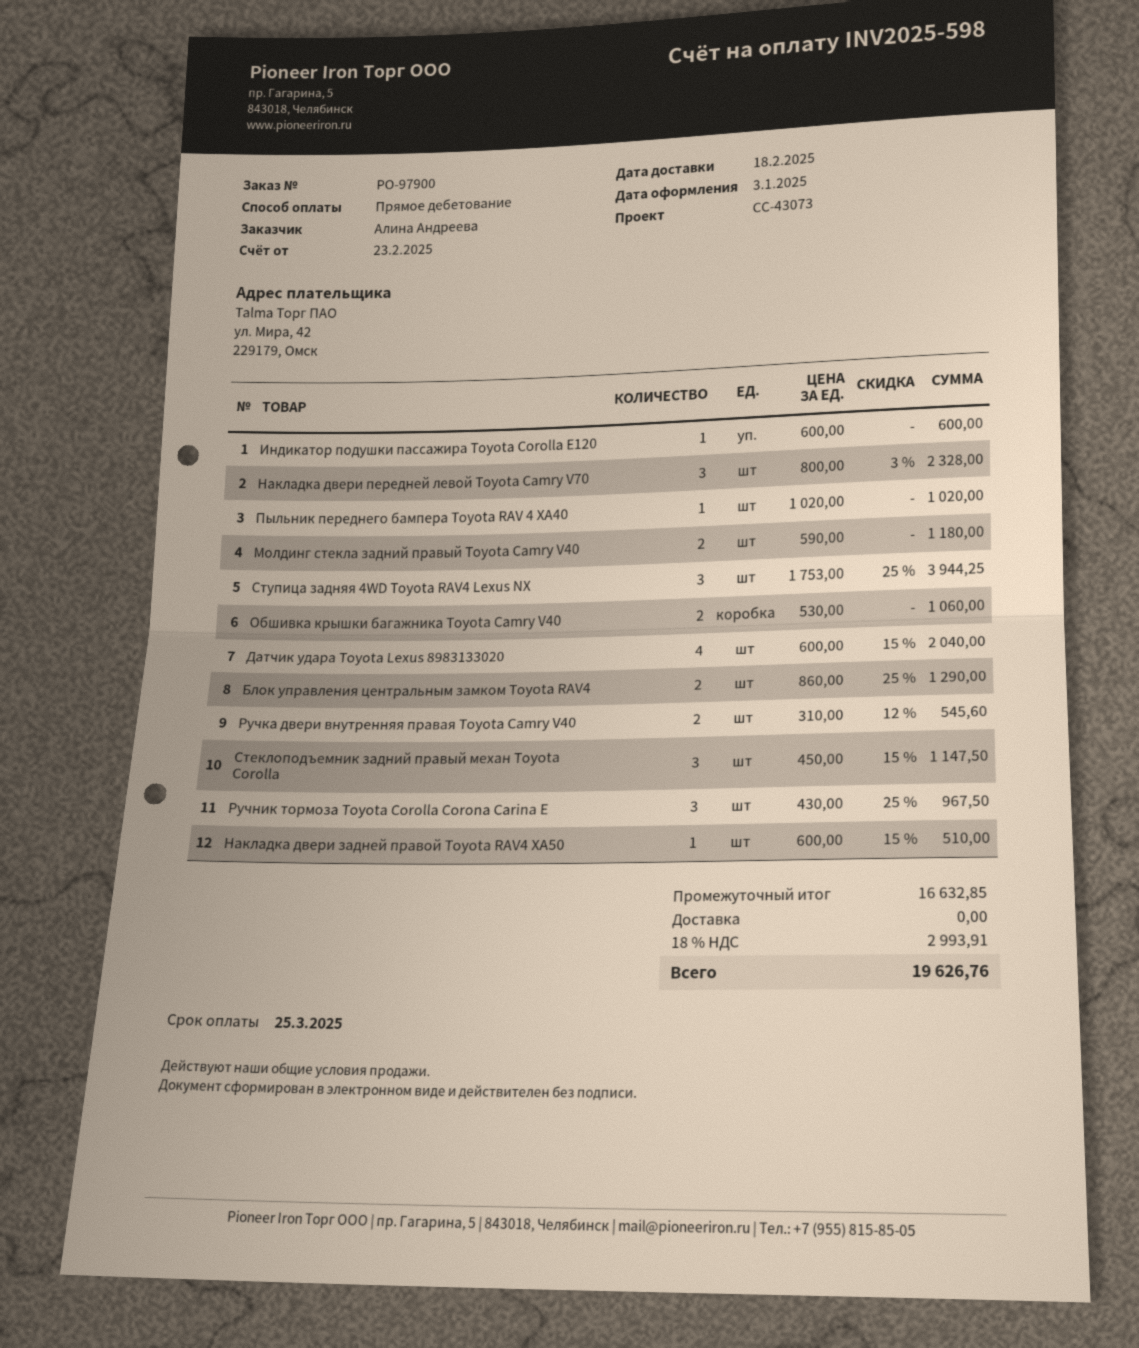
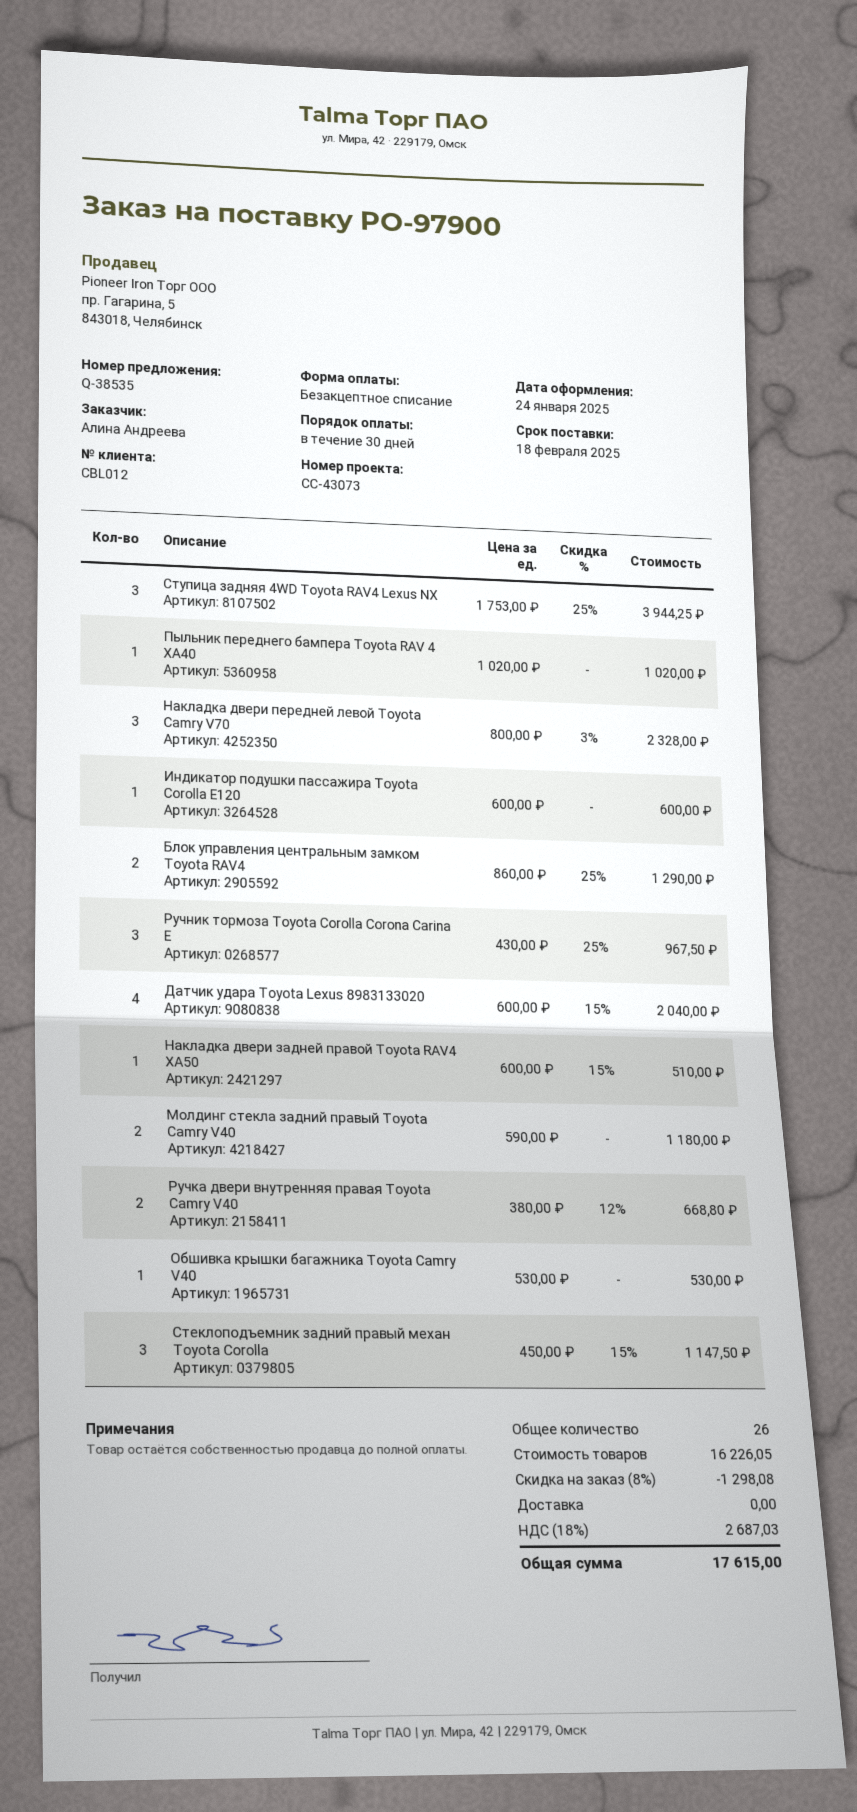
order date: 2025-01-03 -> 2025-01-24
Обшивка крышки багажника Toyota Camry V40: 2 x 530.00 = 1060.00 -> 1 x 530.00 = 530.00
Ручка двери внутренняя правая Toyota Camry V40: 2 x 310.00 - 12% = 545.60 -> 2 x 380.00 - 12% = 668.80
subtotal: 16632.85 -> 16226.05
discount: none -> 8% = 1298.08
tax: 18% = 2993.91 -> 18% = 2687.03
total: 19626.76 -> 17615.00

